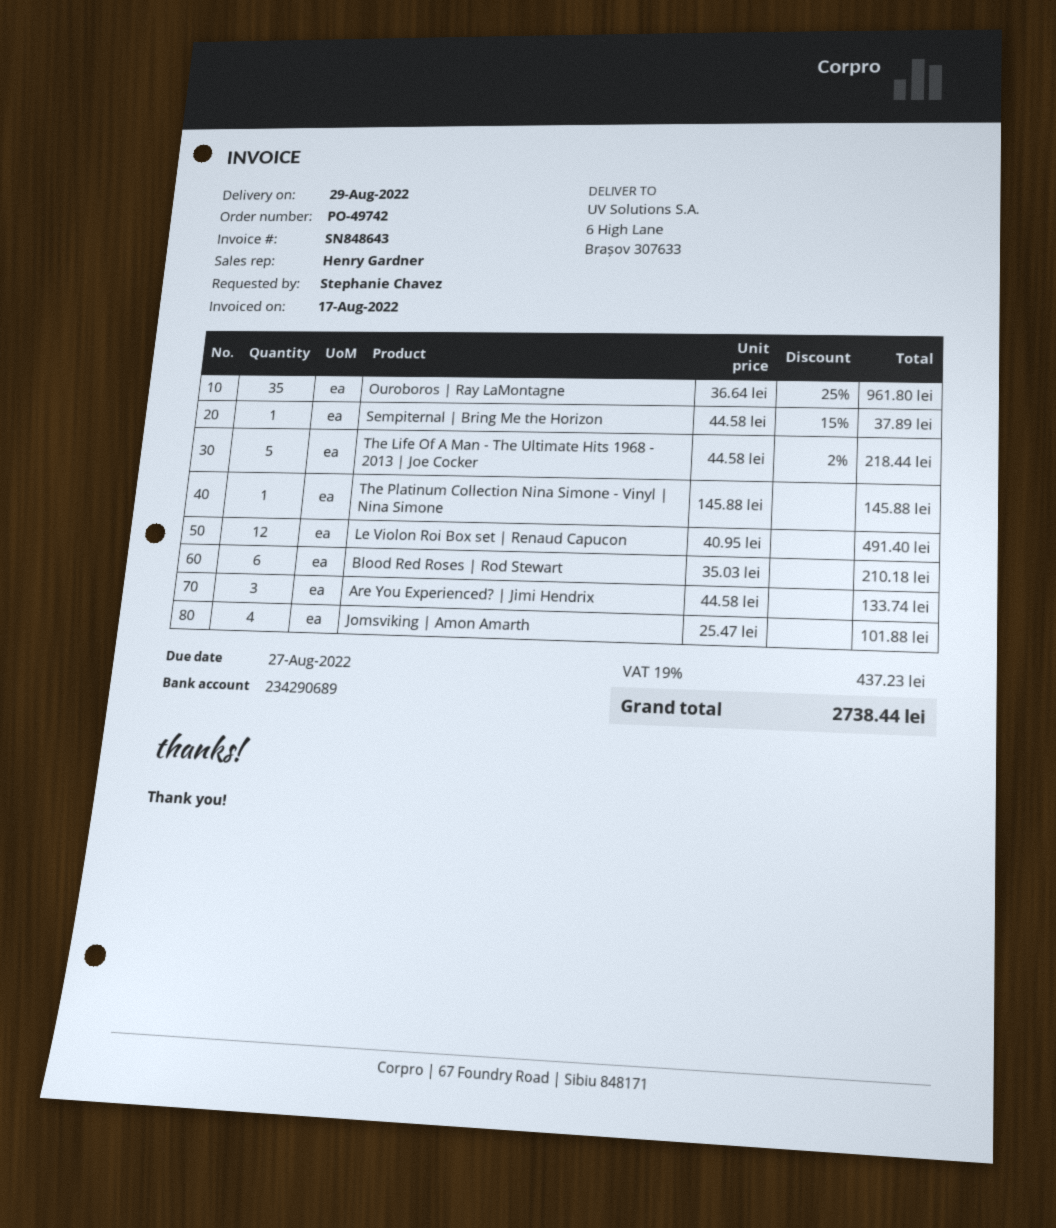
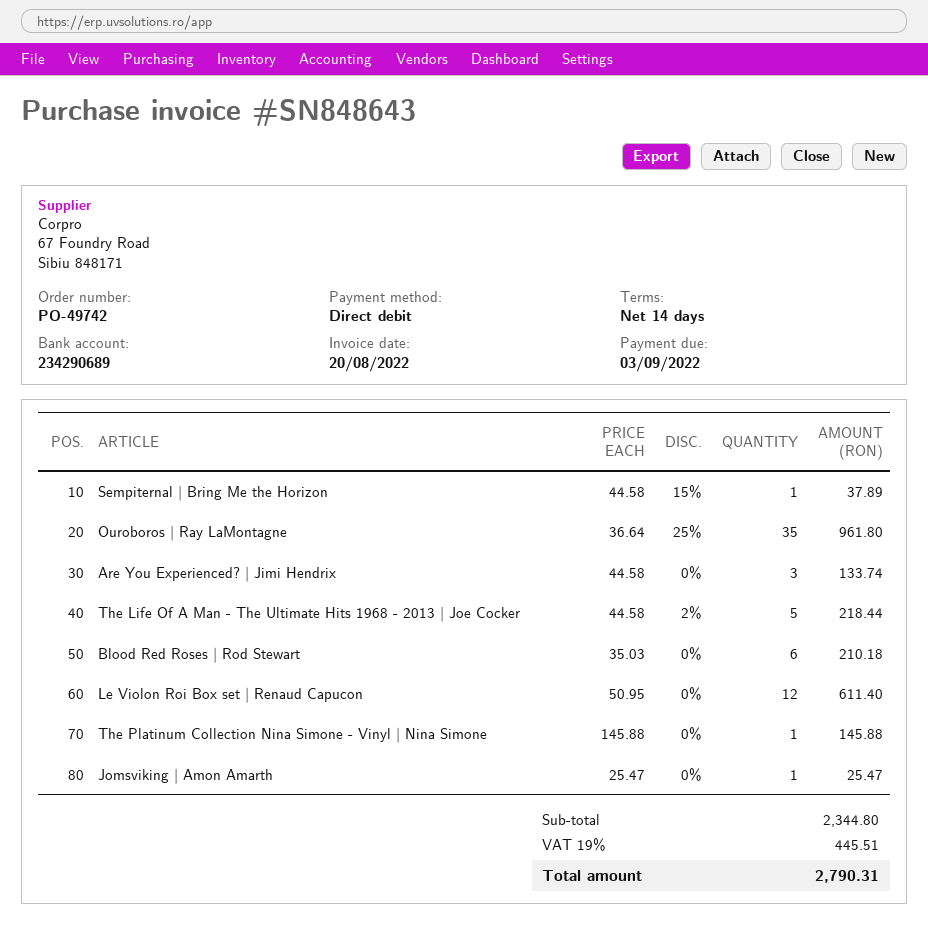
invoice date: 2022-08-17 -> 2022-08-20
due date: 2022-08-27 -> 2022-09-03
Le Violon Roi Box set | Renaud Capucon: 12 x 40.95 = 491.40 -> 12 x 50.95 = 611.40
Jomsviking | Amon Amarth: 4 x 25.47 = 101.88 -> 1 x 25.47 = 25.47
tax: 19% = 437.23 -> 19% = 445.51
total: 2738.44 -> 2790.31

